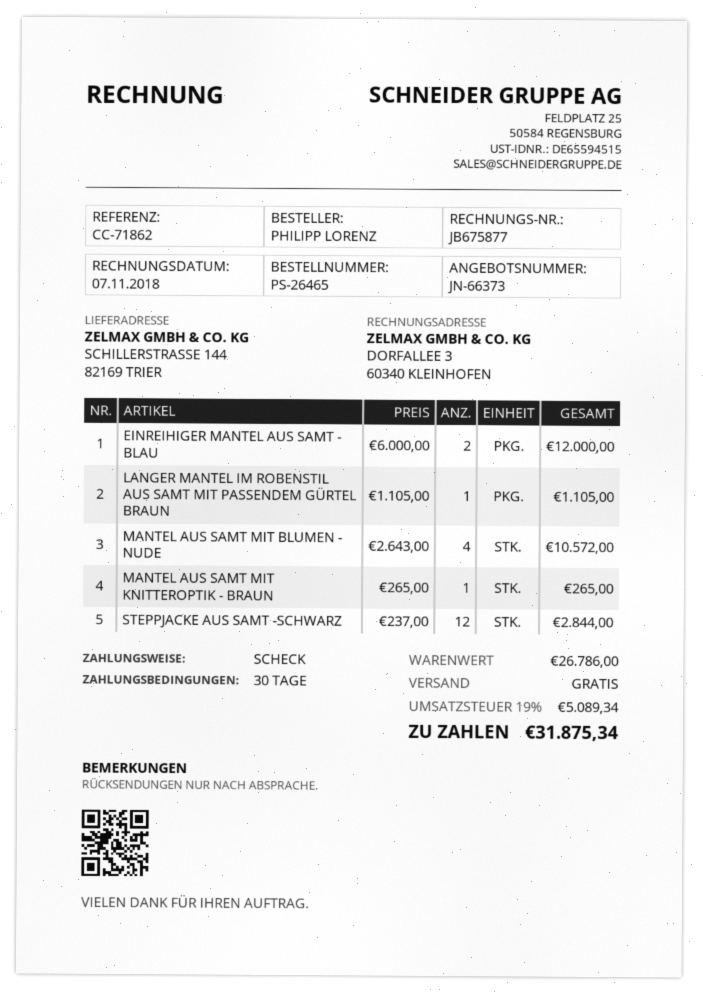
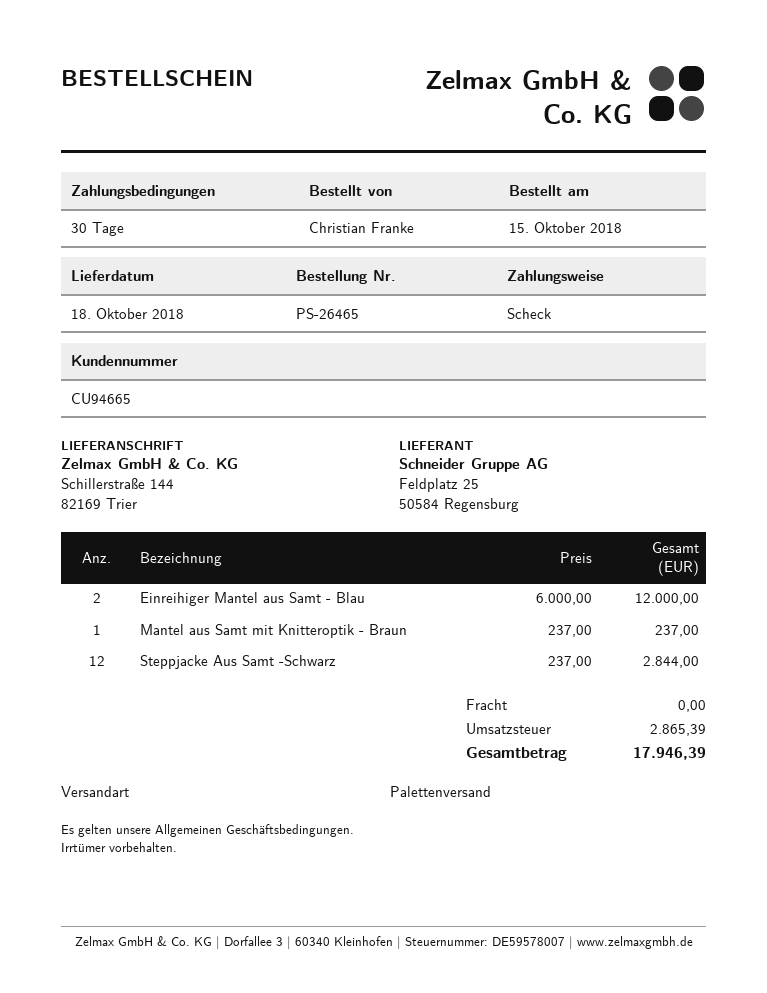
ordered by: PHILIPP LORENZ -> Christian Franke
LANGER MANTEL IM ROBENSTIL AUS SAMT MIT PASSENDEM GÜRTEL BRAUN: 1 x 1105.00 = 1105.00 -> none
MANTEL AUS SAMT MIT BLUMEN - NUDE: 4 x 2643.00 = 10572.00 -> none
MANTEL AUS SAMT MIT KNITTEROPTIK - BRAUN: 1 x 265.00 = 265.00 -> 1 x 237.00 = 237.00
tax: 5089.34 -> 2865.39
total: 31875.34 -> 17946.39

